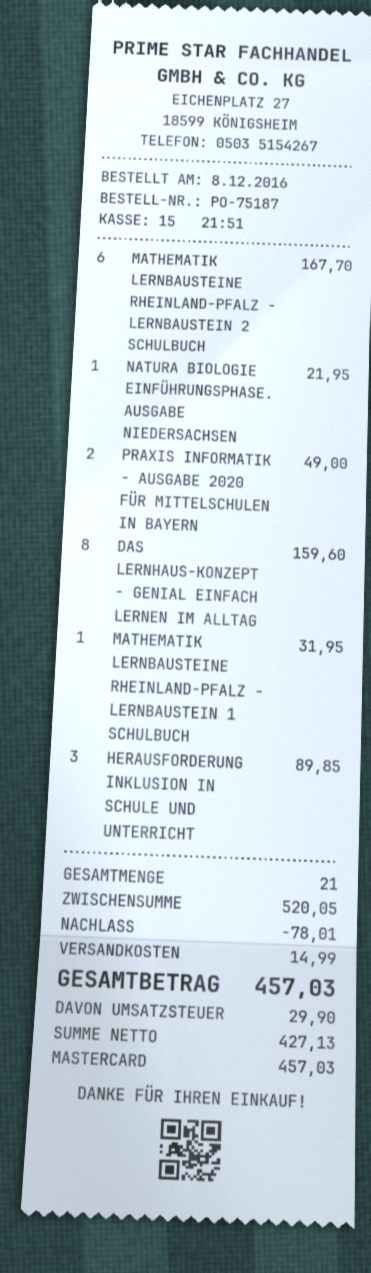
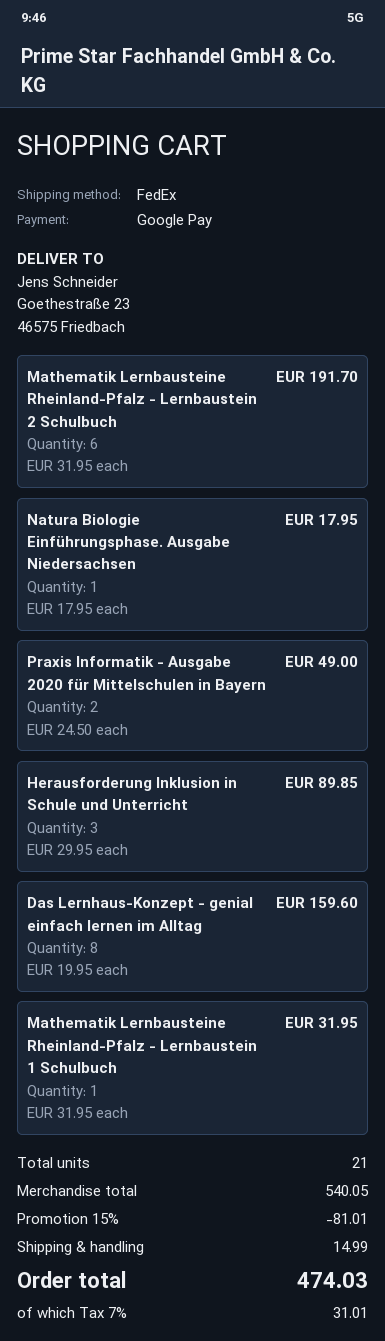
payment method: Mastercard -> Google Pay
MATHEMATIK LERNBAUSTEINE RHEINLAND-PFALZ - LERNBAUSTEIN 2 SCHULBUCH: 6 for 167.70 -> 6 for 191.70
NATURA BIOLOGIE EINFÜHRUNGSPHASE. AUSGABE NIEDERSACHSEN: 1 for 21.95 -> 1 for 17.95
subtotal: 520.05 -> 540.05
discount: 78.01 -> 81.01
tax: 29.90 -> 31.01
total: 457.03 -> 474.03

